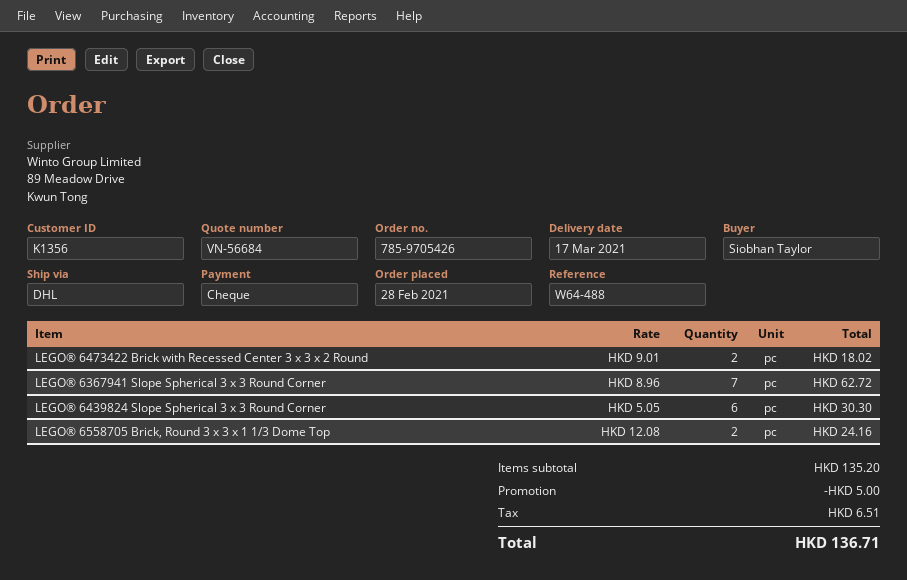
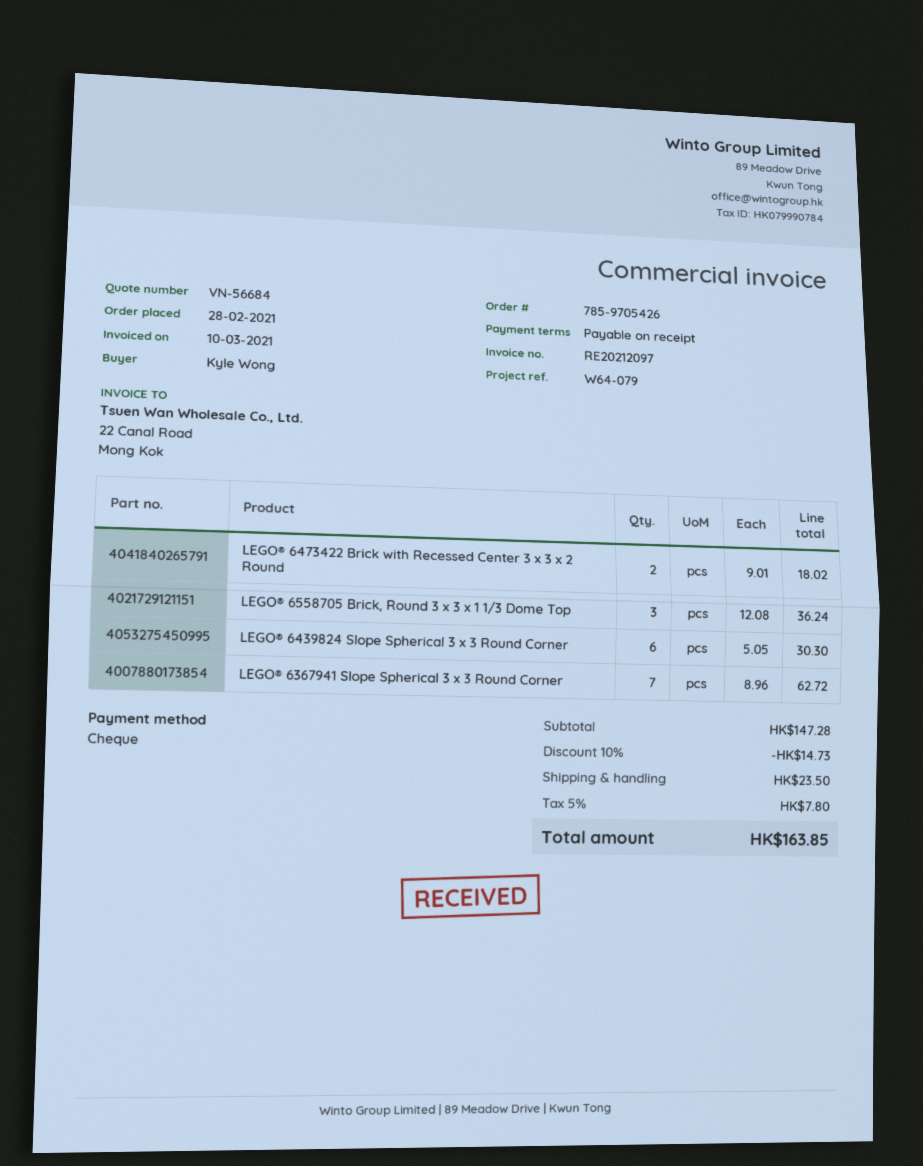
reference: W64-488 -> W64-079
ordered by: Siobhan Taylor -> Kyle Wong
LEGO® 6558705 Brick, Round 3 x 3 x 1 1/3 Dome Top: 2 x 12.08 = 24.16 -> 3 x 12.08 = 36.24
subtotal: 135.20 -> 147.28
discount: 5.00 -> 14.73
shipping: none -> 23.50
tax: 6.51 -> 7.80
total: 136.71 -> 163.85

